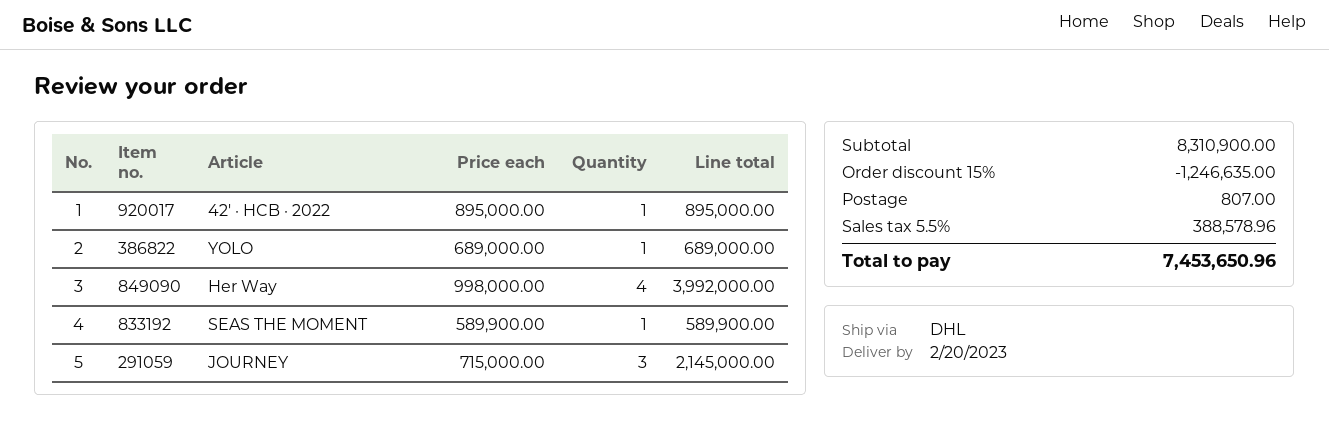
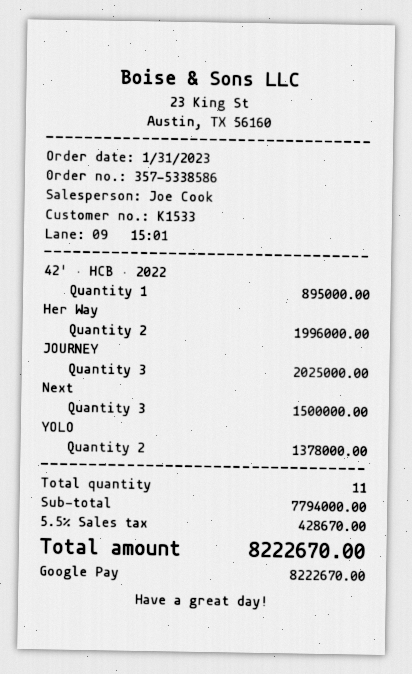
YOLO: 1 for 689000.00 -> 2 for 1378000.00
Her Way: 4 for 3992000.00 -> 2 for 1996000.00
SEAS THE MOMENT: 1 for 589900.00 -> none
JOURNEY: 3 for 2145000.00 -> 3 for 2025000.00
Next: none -> 3 for 1500000.00
subtotal: 8310900.00 -> 7794000.00
discount: 15% = 1246635.00 -> none
shipping: 807.00 -> none
tax: 5.5% = 388578.96 -> 5.5% = 428670.00
total: 7453650.96 -> 8222670.00

